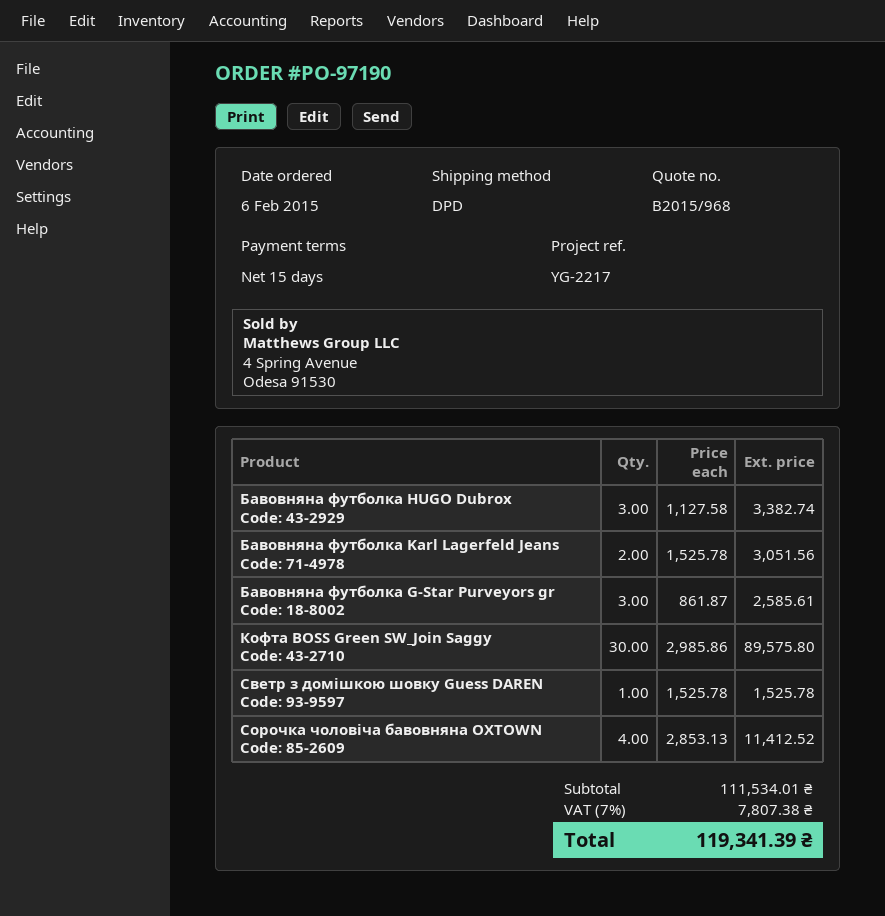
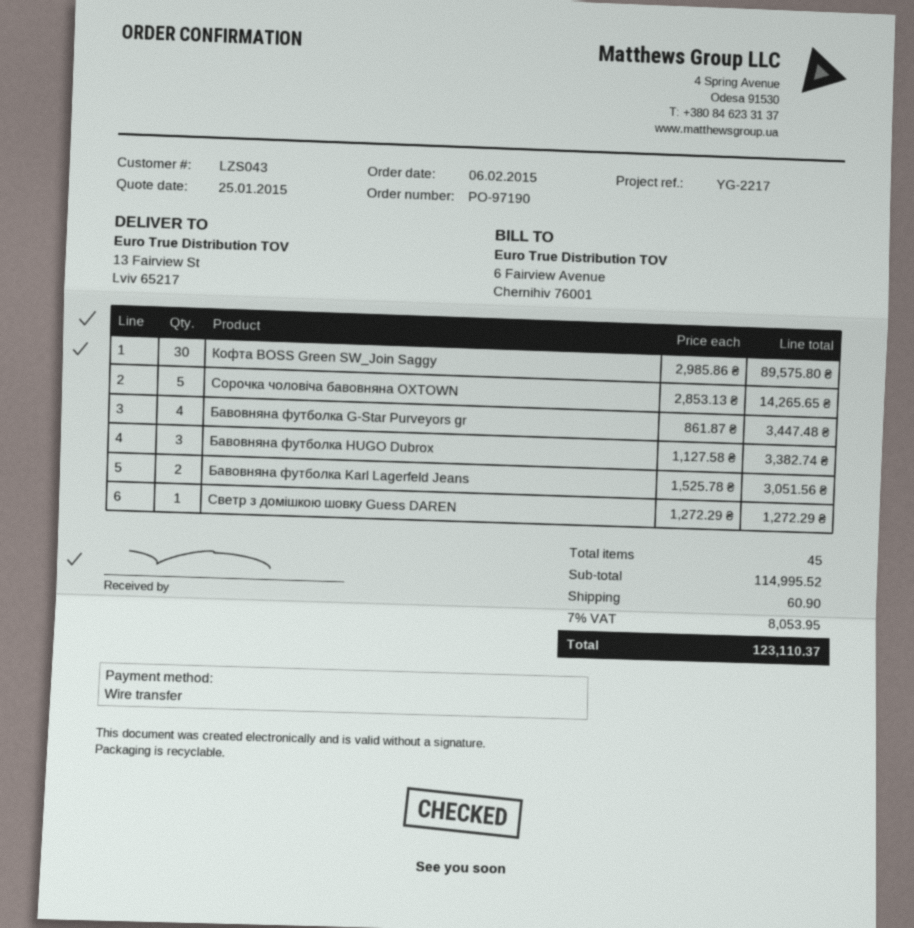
Бавовняна футболка G-Star Purveyors gr: 3 x 861.87 = 2585.61 -> 4 x 861.87 = 3447.48
Светр з домішкою шовку Guess DAREN: 1 x 1525.78 = 1525.78 -> 1 x 1272.29 = 1272.29
Сорочка чоловіча бавовняна OXTOWN: 4 x 2853.13 = 11412.52 -> 5 x 2853.13 = 14265.65
subtotal: 111534.01 -> 114995.52
shipping: none -> 60.90
tax: 7% = 7807.38 -> 7% = 8053.95
total: 119341.39 -> 123110.37

